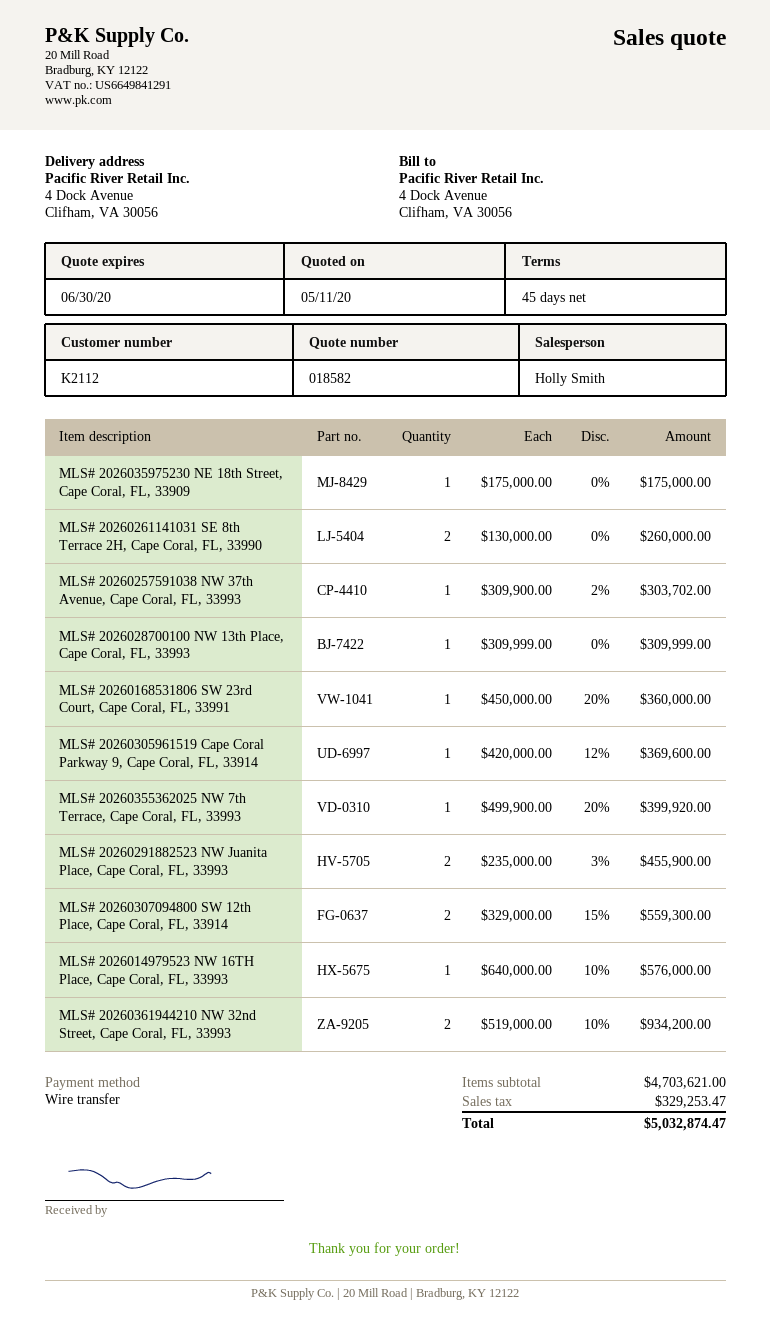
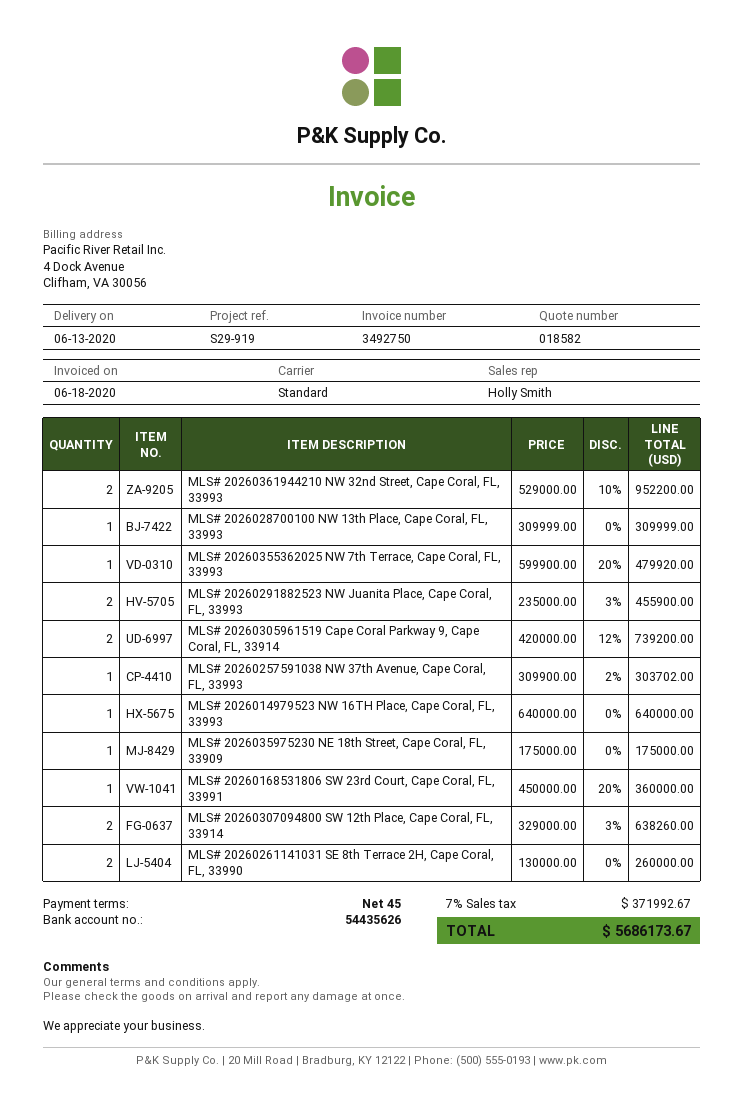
MLS# 20260305961519 Cape Coral Parkway 9, Cape Coral, FL, 33914: 1 x 420000.00 - 12% = 369600.00 -> 2 x 420000.00 - 12% = 739200.00
MLS# 20260355362025 NW 7th Terrace, Cape Coral, FL, 33993: 1 x 499900.00 - 20% = 399920.00 -> 1 x 599900.00 - 20% = 479920.00
MLS# 20260307094800 SW 12th Place, Cape Coral, FL, 33914: 2 x 329000.00 - 15% = 559300.00 -> 2 x 329000.00 - 3% = 638260.00
MLS# 2026014979523 NW 16TH Place, Cape Coral, FL, 33993: 1 x 640000.00 - 10% = 576000.00 -> 1 x 640000.00 = 640000.00
MLS# 20260361944210 NW 32nd Street, Cape Coral, FL, 33993: 2 x 519000.00 - 10% = 934200.00 -> 2 x 529000.00 - 10% = 952200.00
tax: 329253.47 -> 371992.67
total: 5032874.47 -> 5686173.67

